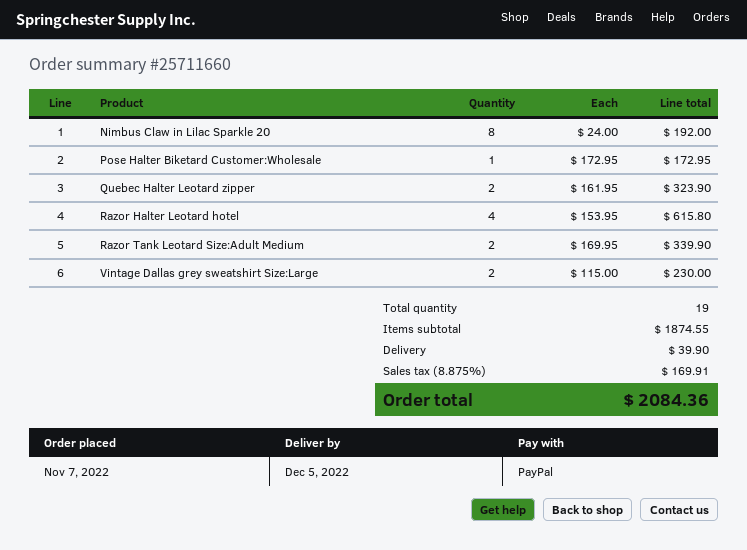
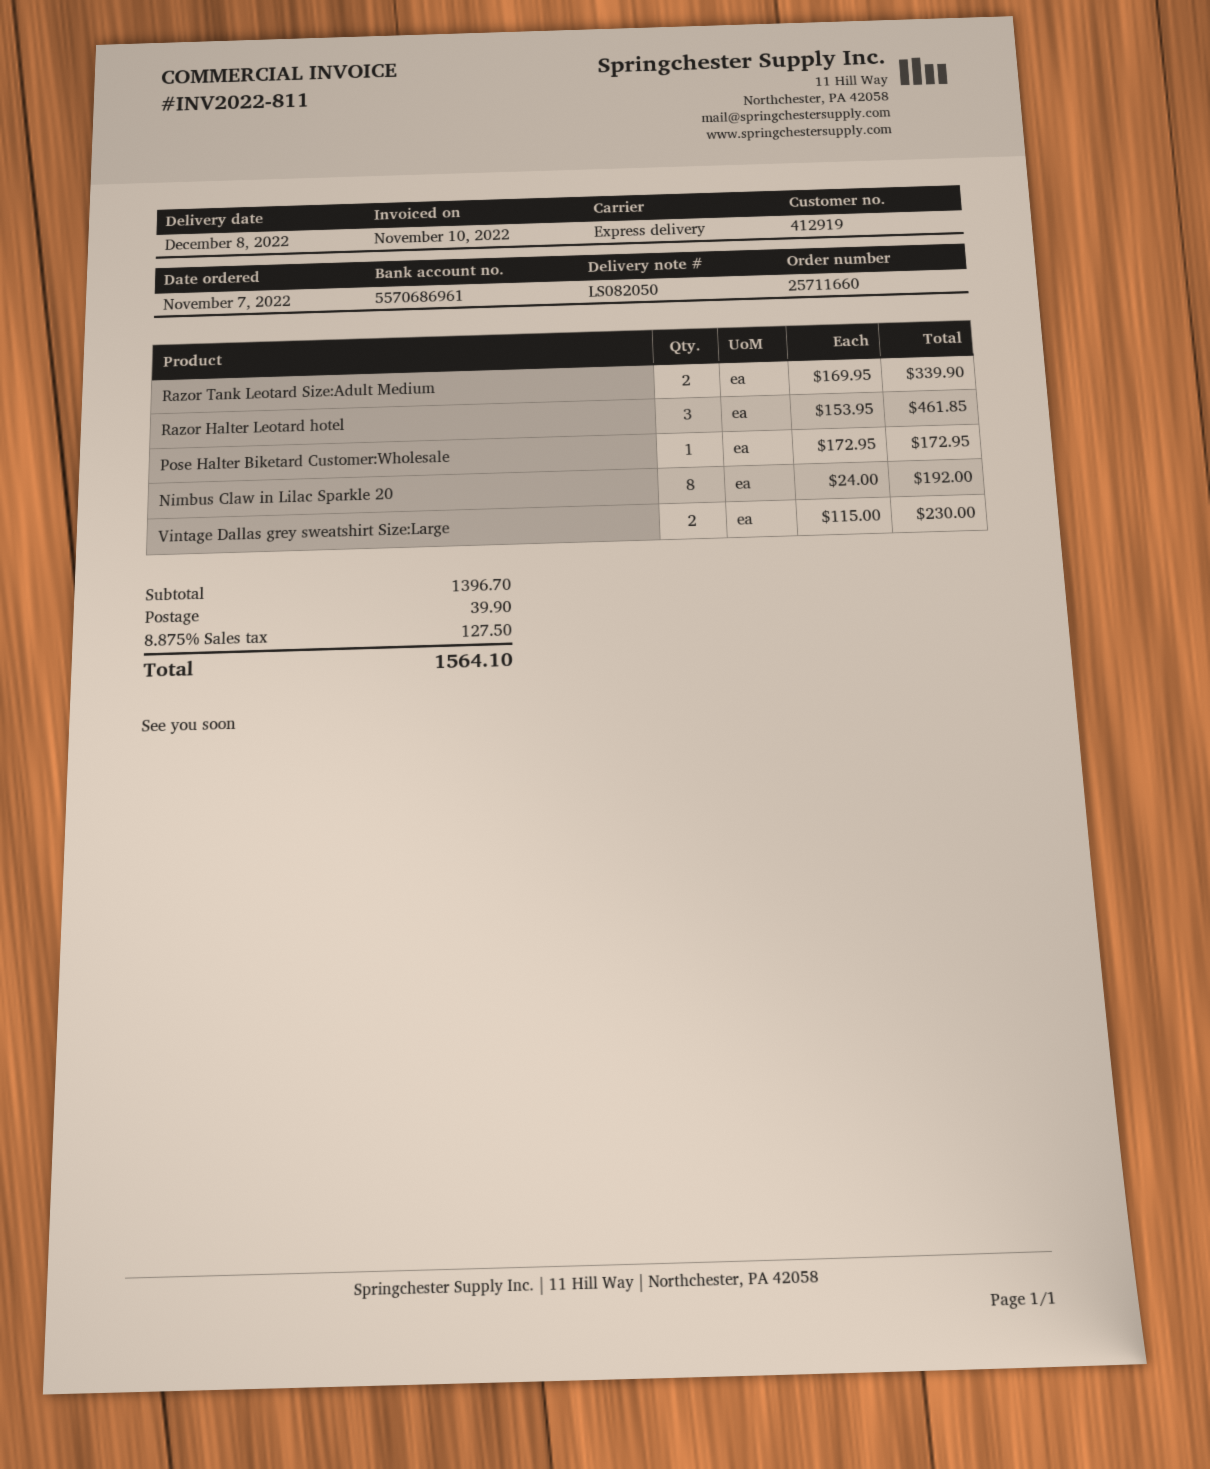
delivery date: 2022-12-05 -> 2022-12-08
Quebec Halter Leotard zipper: 2 x 161.95 = 323.90 -> none
Razor Halter Leotard hotel: 4 x 153.95 = 615.80 -> 3 x 153.95 = 461.85
subtotal: 1874.55 -> 1396.70
tax: 8.875% = 169.91 -> 8.875% = 127.50
total: 2084.36 -> 1564.10

